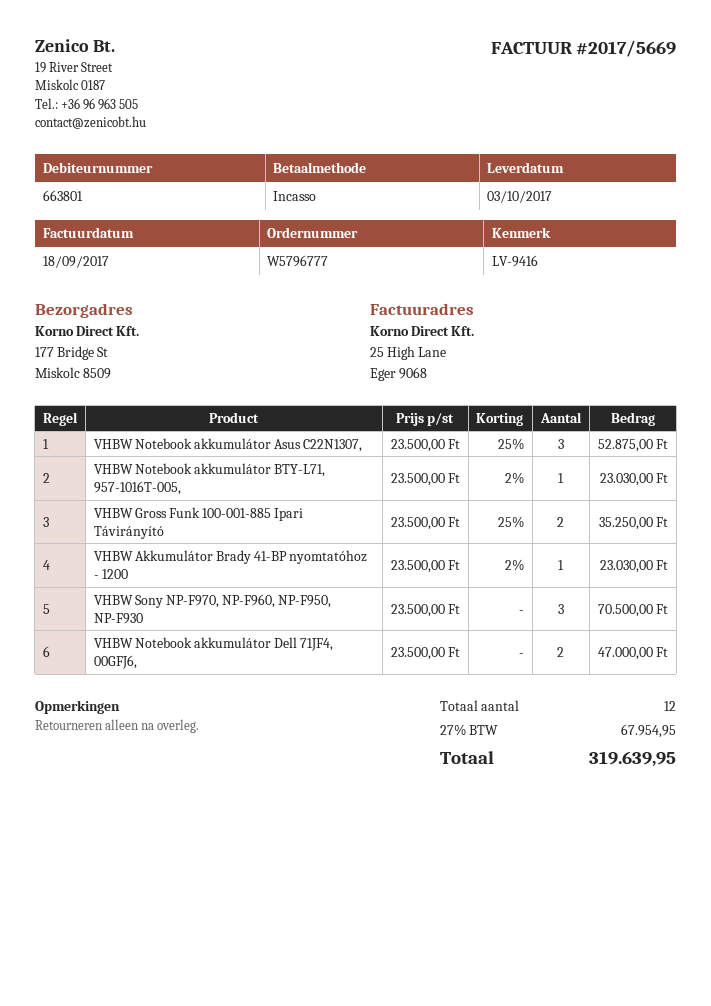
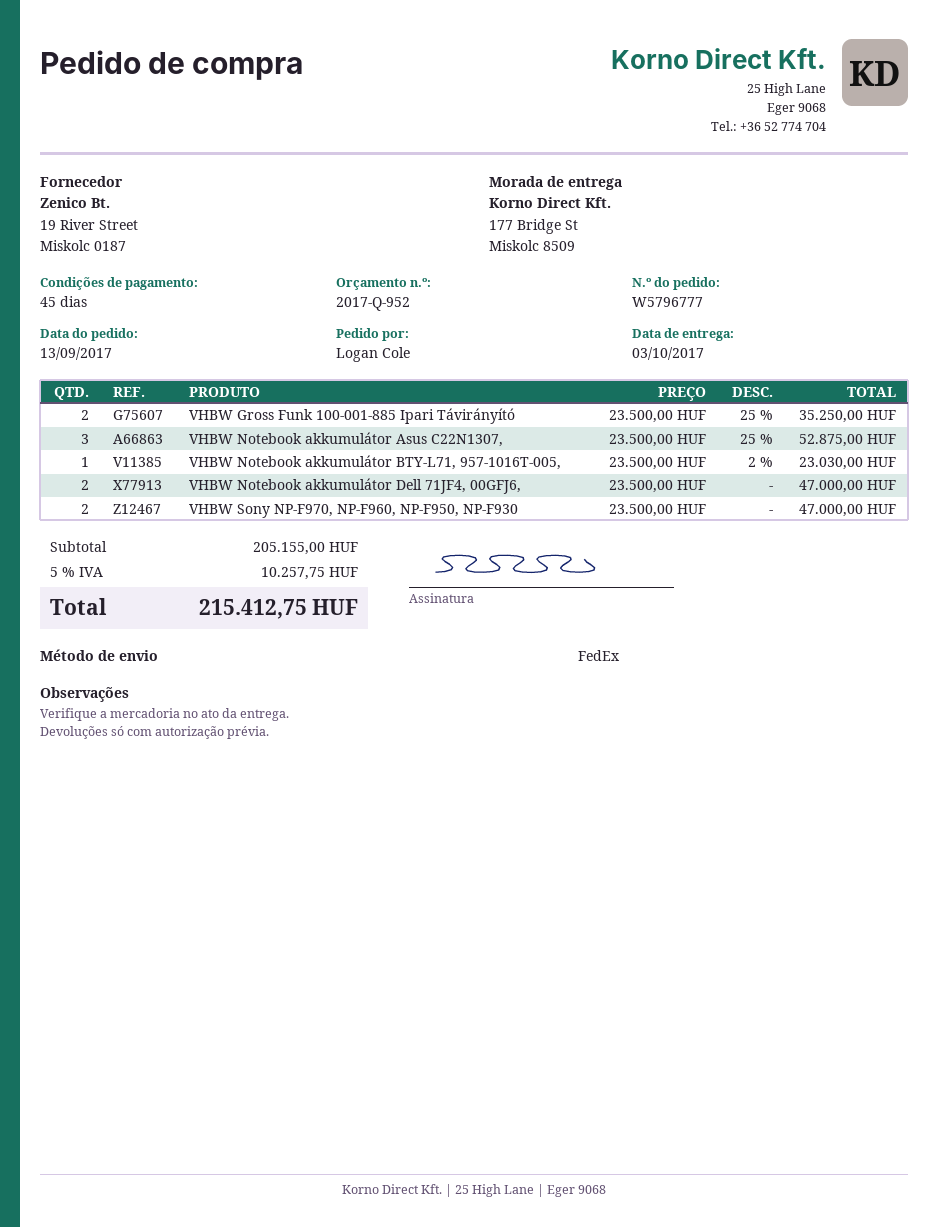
VHBW Akkumulátor Brady 41-BP nyomtatóhoz - 1200: 1 x 23500.00 - 2% = 23030.00 -> none
VHBW Sony NP-F970, NP-F960, NP-F950, NP-F930: 3 x 23500.00 = 70500.00 -> 2 x 23500.00 = 47000.00
tax: 27% = 67954.95 -> 5% = 10257.75
total: 319639.95 -> 215412.75

